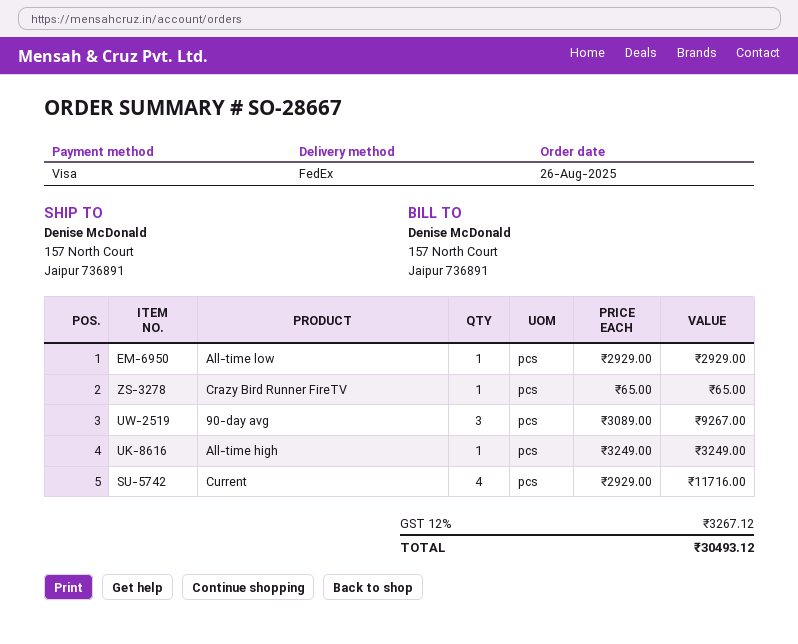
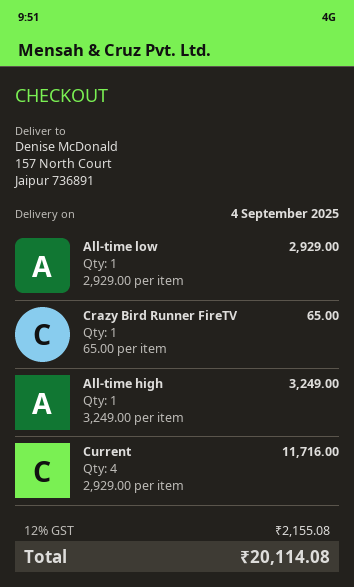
90-day avg: 3 x 3089.00 = 9267.00 -> none
tax: 12% = 3267.12 -> 12% = 2155.08
total: 30493.12 -> 20114.08

